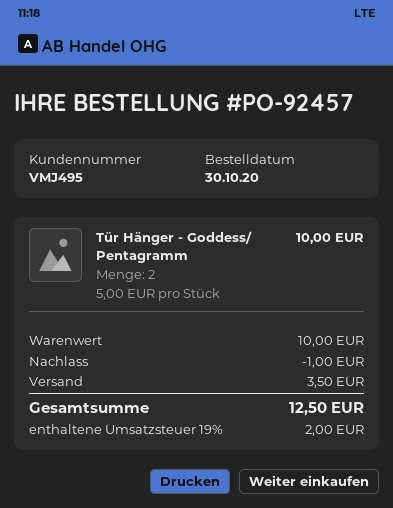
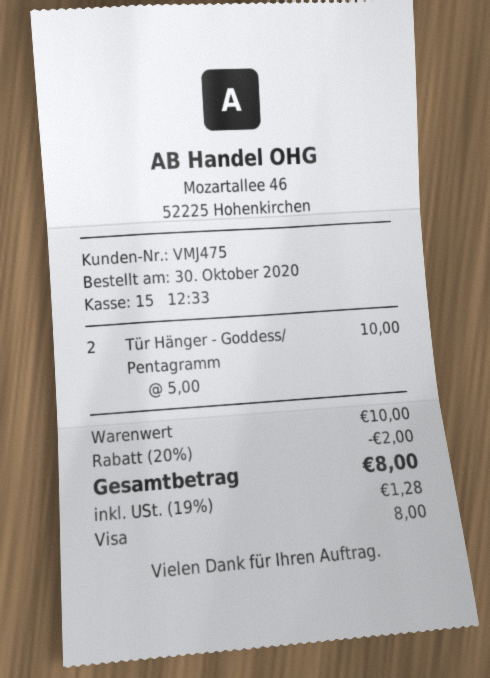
customer number: VMJ495 -> VMJ475
discount: 1.00 -> 2.00
shipping: 3.50 -> none
tax: 19% = 2.00 -> 19% = 1.28
total: 12.50 -> 8.00

